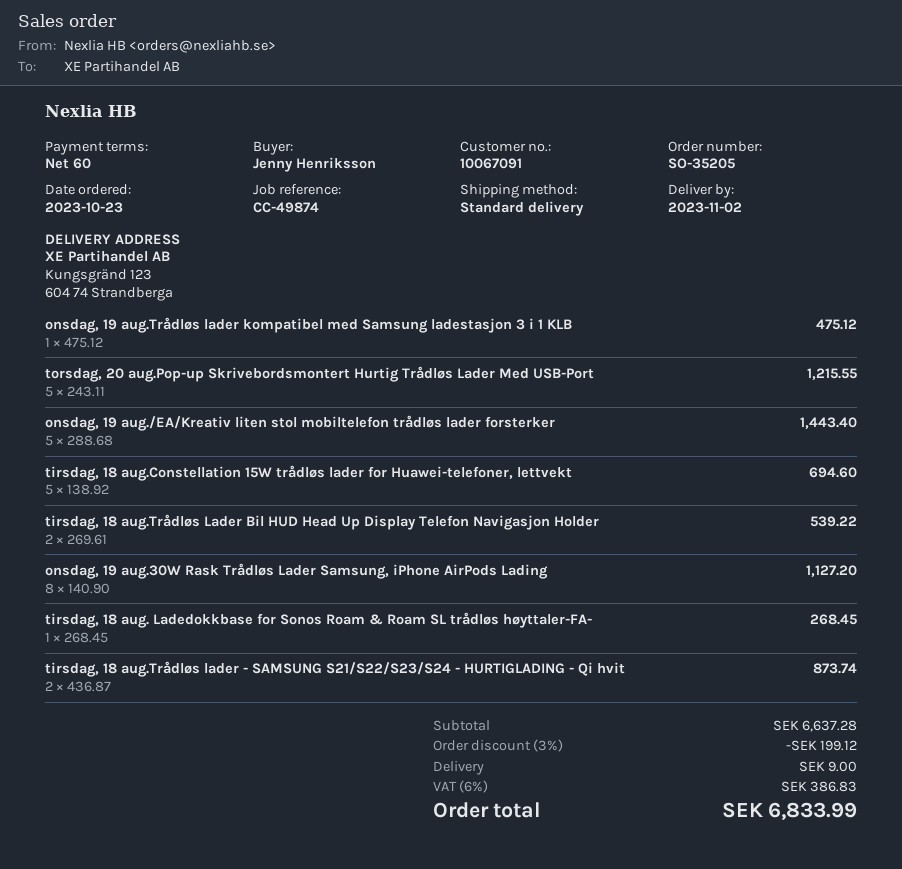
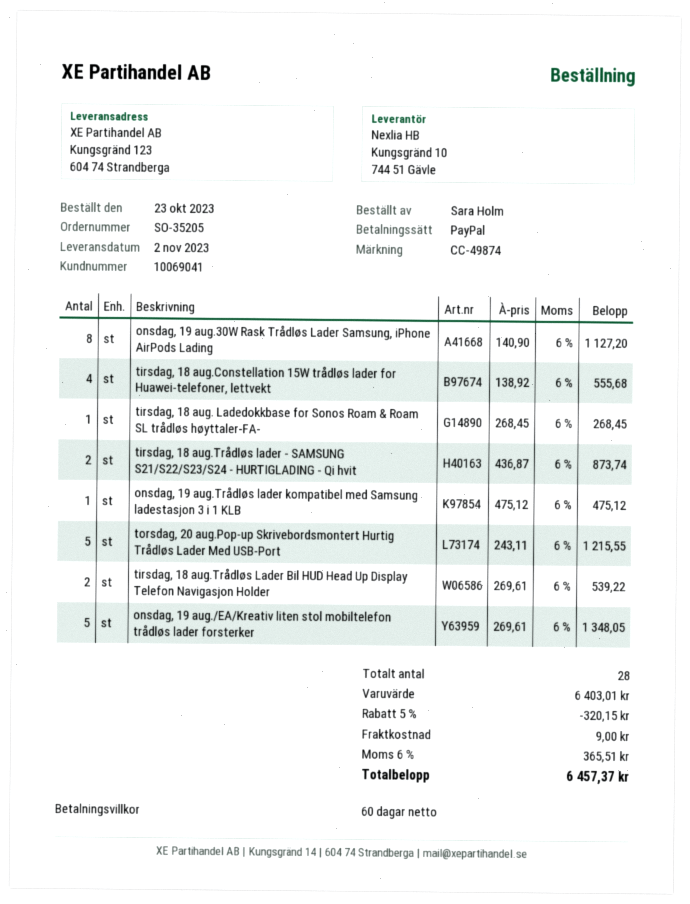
customer number: 10067091 -> 10069041
ordered by: Jenny Henriksson -> Sara Holm
onsdag, 19 aug./EA/Kreativ liten stol mobiltelefon trådløs lader forsterker: 5 x 288.68 = 1443.40 -> 5 x 269.61 = 1348.05
tirsdag, 18 aug.Constellation 15W trådløs lader for Huawei-telefoner, lettvekt: 5 x 138.92 = 694.60 -> 4 x 138.92 = 555.68
subtotal: 6637.28 -> 6403.01
discount: 3% = 199.12 -> 5% = 320.15
tax: 6% = 386.83 -> 6% = 365.51
total: 6833.99 -> 6457.37

